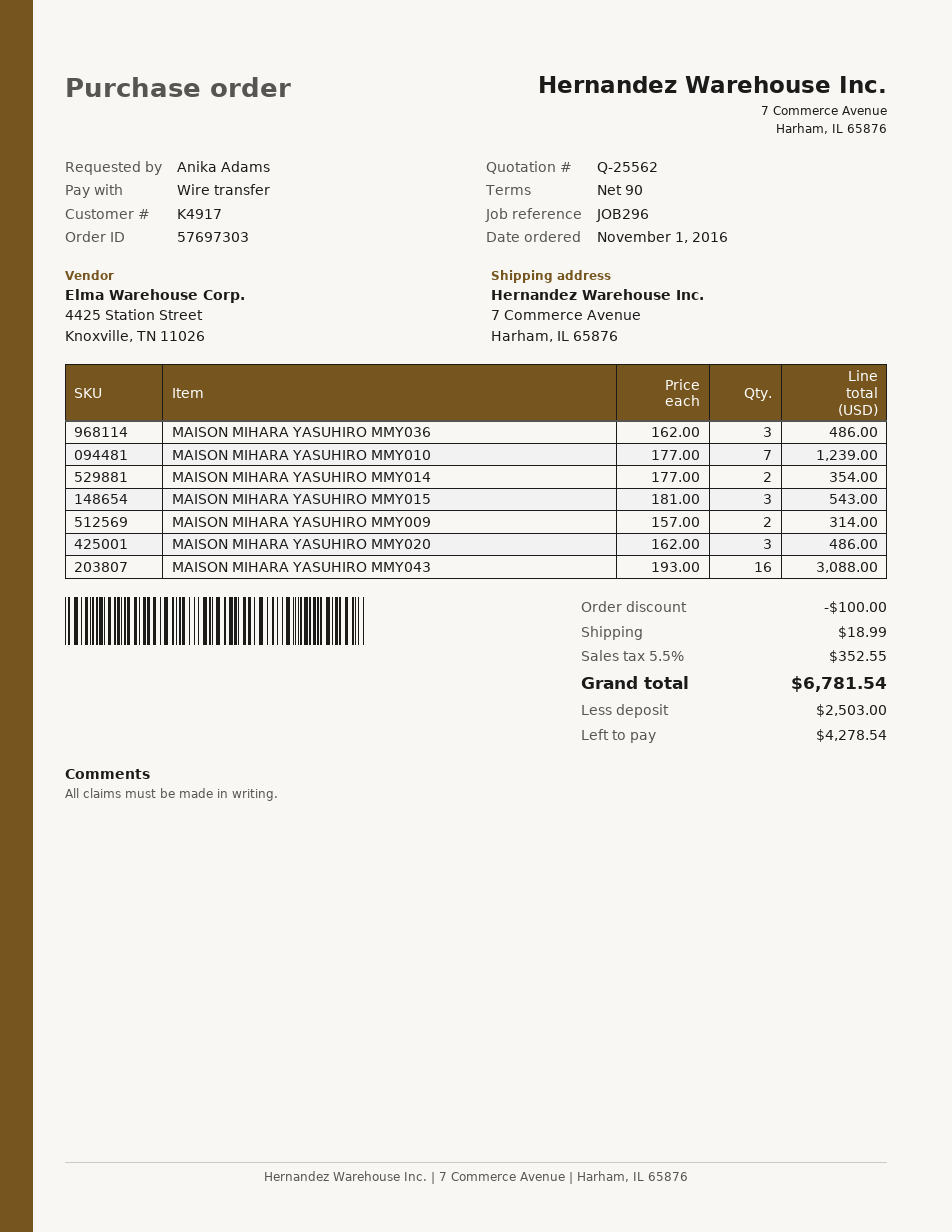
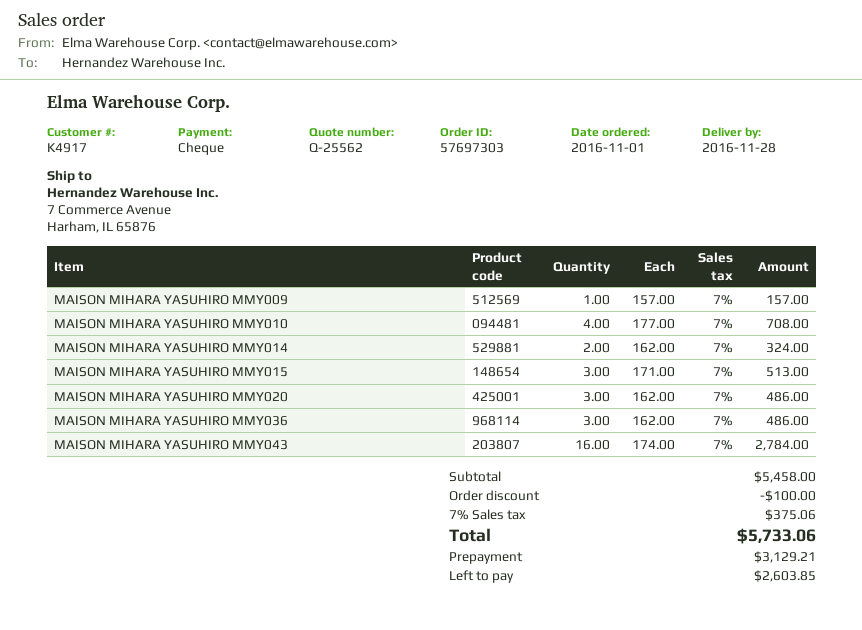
payment method: bank transfer -> cheque
MAISON MIHARA YASUHIRO MMY010: 7 x 177.00 = 1239.00 -> 4 x 177.00 = 708.00
MAISON MIHARA YASUHIRO MMY014: 2 x 177.00 = 354.00 -> 2 x 162.00 = 324.00
MAISON MIHARA YASUHIRO MMY015: 3 x 181.00 = 543.00 -> 3 x 171.00 = 513.00
MAISON MIHARA YASUHIRO MMY009: 2 x 157.00 = 314.00 -> 1 x 157.00 = 157.00
MAISON MIHARA YASUHIRO MMY043: 16 x 193.00 = 3088.00 -> 16 x 174.00 = 2784.00
shipping: 18.99 -> none
tax: 5.5% = 352.55 -> 7% = 375.06
total: 6781.54 -> 5733.06
deposit: 2503.00 -> 3129.21
balance: 4278.54 -> 2603.85

